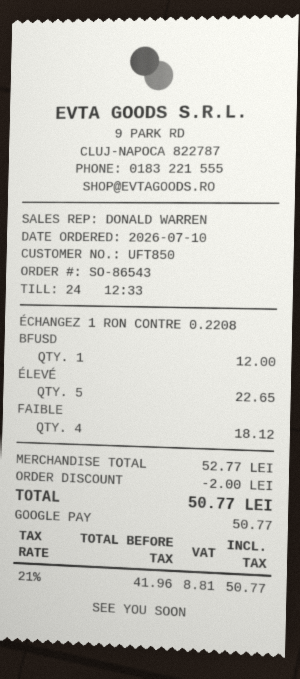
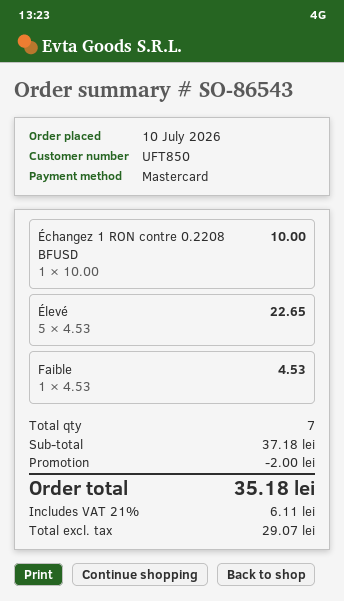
payment method: Google Pay -> Mastercard
ÉCHANGEZ 1 RON CONTRE 0.2208 BFUSD: 1 for 12.00 -> 1 for 10.00
FAIBLE: 4 for 18.12 -> 1 for 4.53
subtotal: 52.77 -> 37.18
net: 41.96 -> 29.07
tax: 21% = 8.81 -> 21% = 6.11
total: 50.77 -> 35.18

